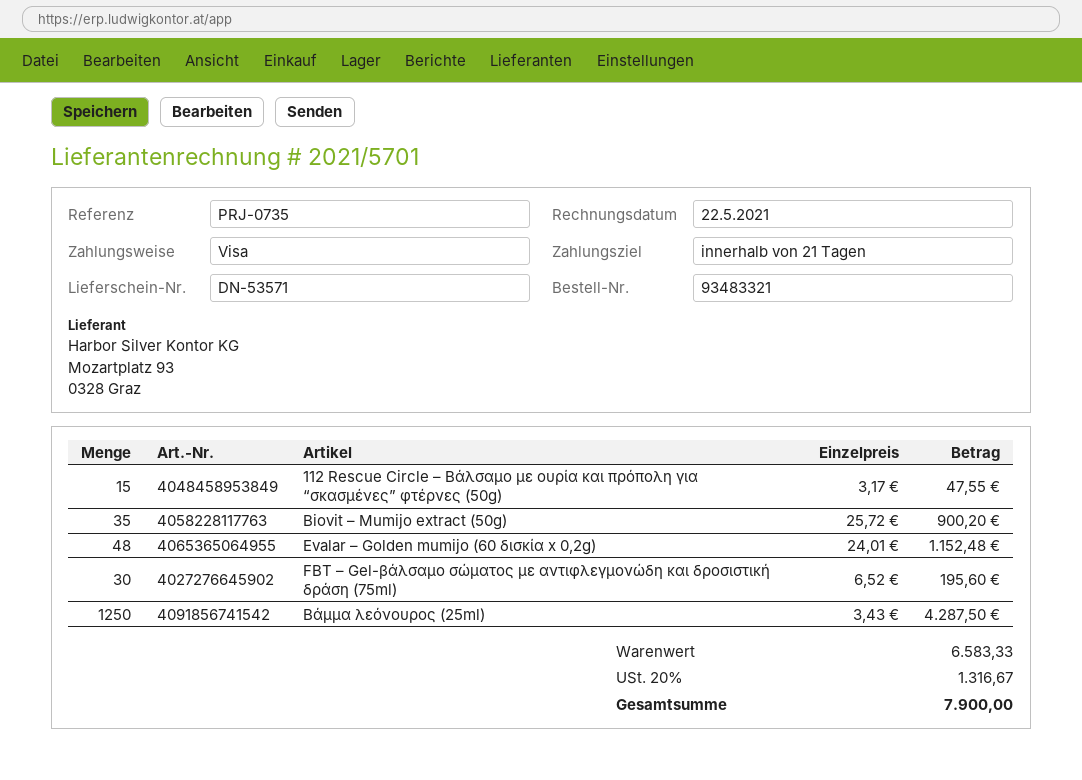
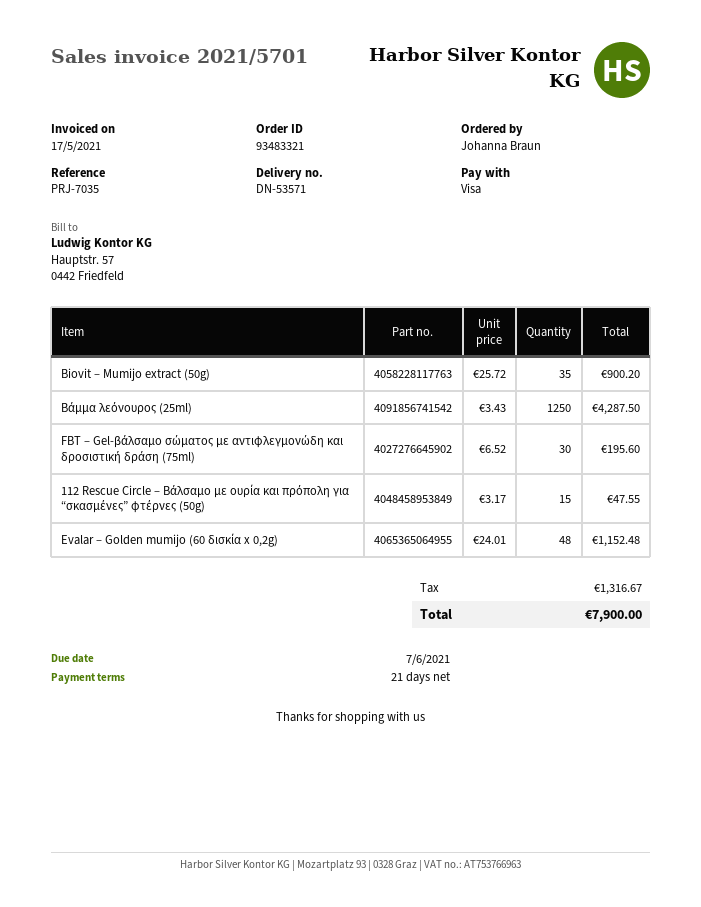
invoice date: 2021-05-22 -> 2021-05-17
reference: PRJ-0735 -> PRJ-7035

